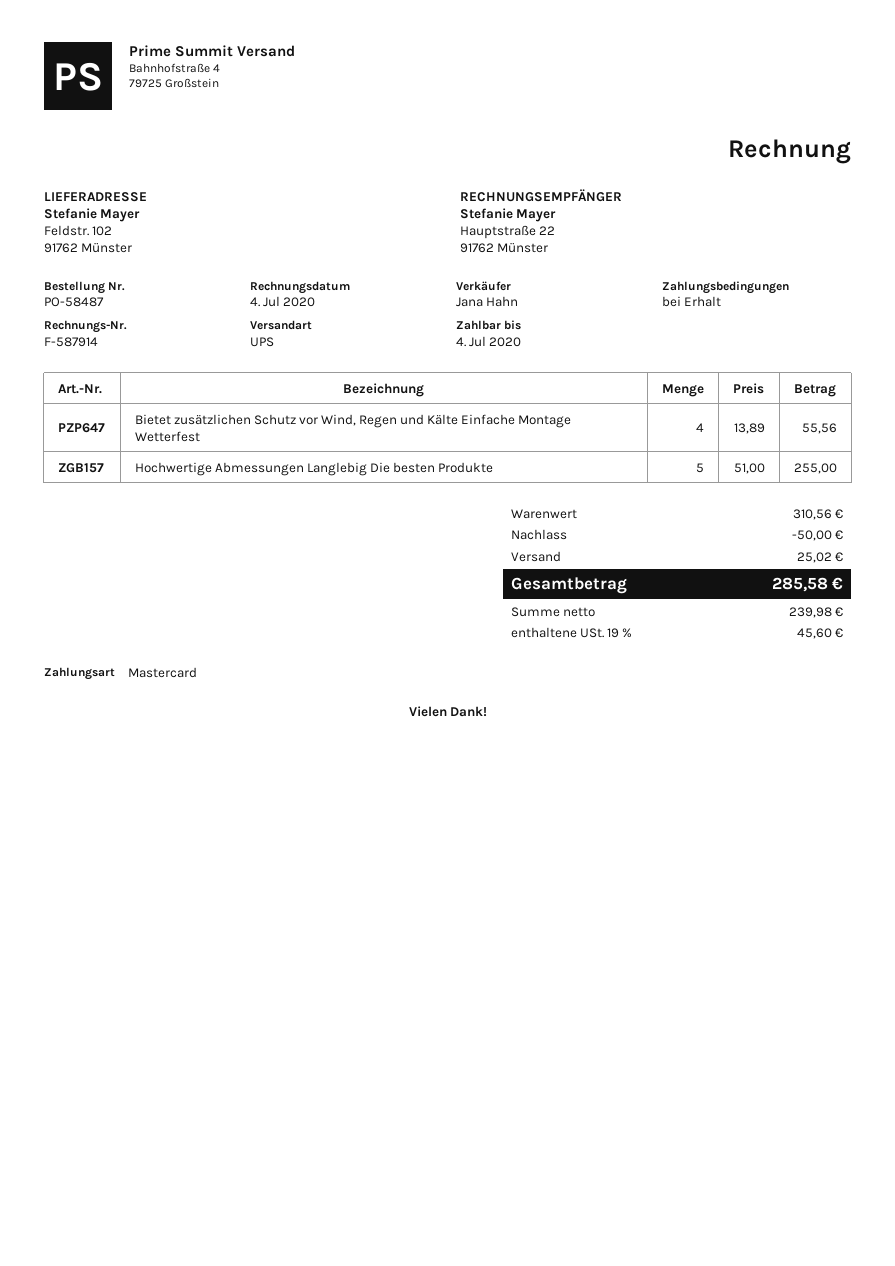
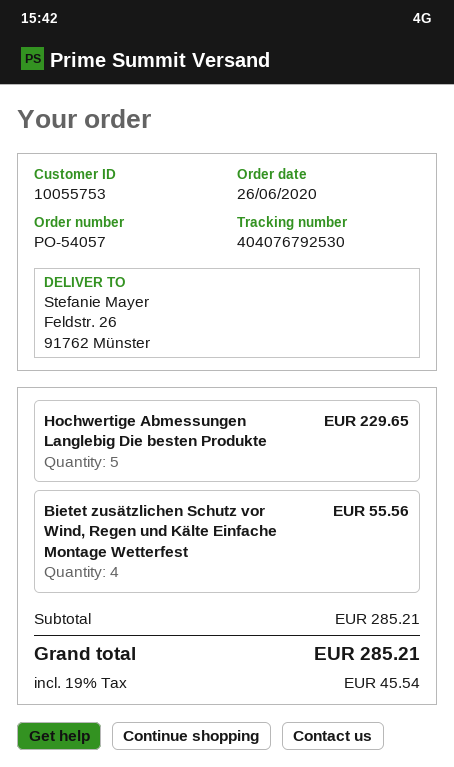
order number: PO-58487 -> PO-54057
ship to: Feldstr. 102, 91762 Münster -> Feldstr. 26, 91762 Münster
Hochwertige Abmessungen Langlebig Die besten Produkte: 5 for 255.00 -> 5 for 229.65
subtotal: 310.56 -> 285.21
discount: 50.00 -> none
shipping: 25.02 -> none
tax: 19% = 45.60 -> 19% = 45.54
total: 285.58 -> 285.21

